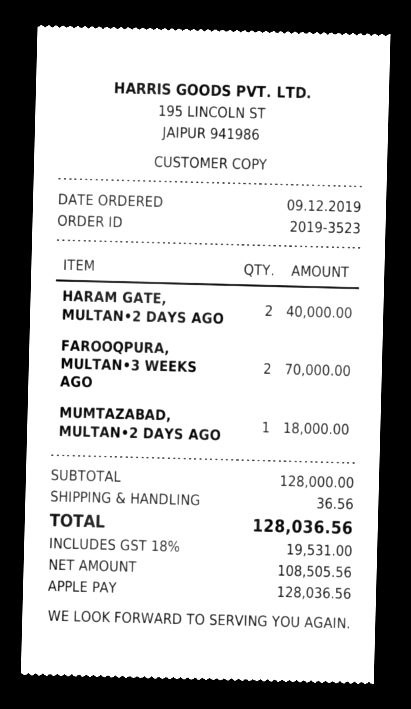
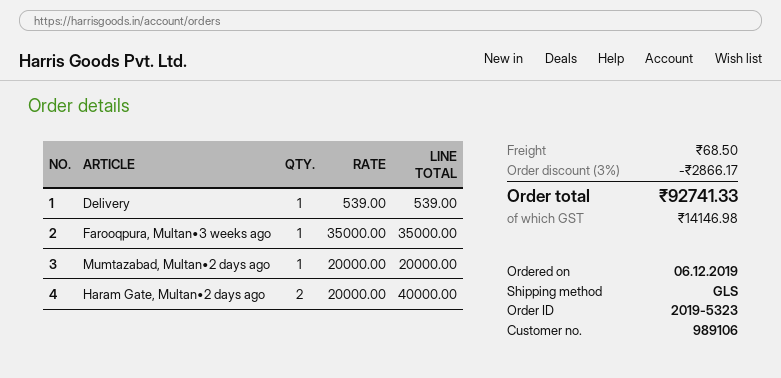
order number: 2019-3523 -> 2019-5323
order date: 2019-12-09 -> 2019-12-06
FAROOQPURA, MULTAN•3 WEEKS AGO: 2 for 70000.00 -> 1 for 35000.00
MUMTAZABAD, MULTAN•2 DAYS AGO: 1 for 18000.00 -> 1 for 20000.00
Delivery: none -> 1 for 539.00
discount: none -> 3% = 2866.17
shipping: 36.56 -> 68.50
tax: 19531.00 -> 14146.98
total: 128036.56 -> 92741.33

